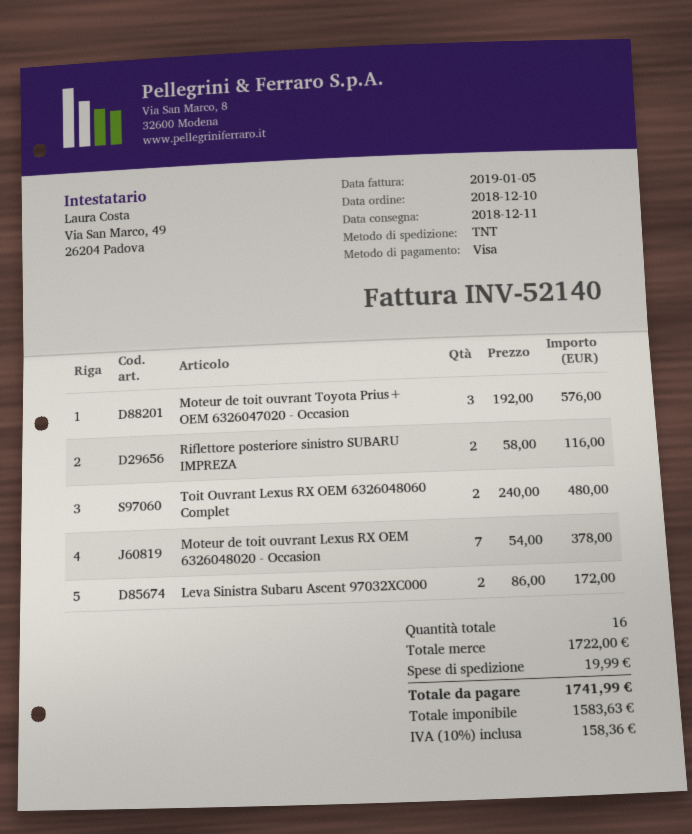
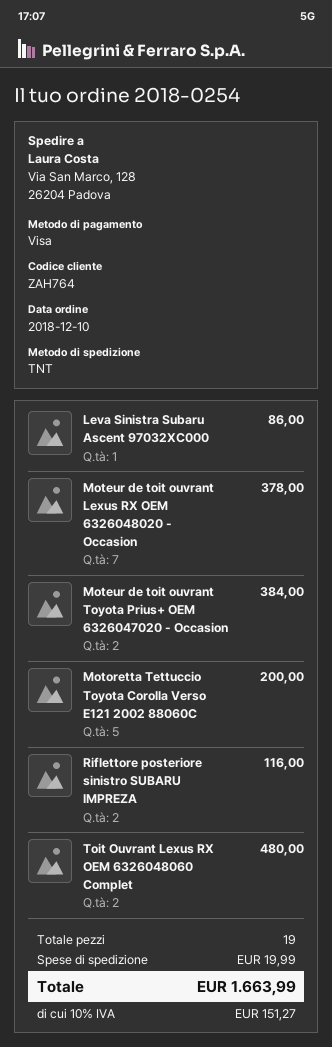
Moteur de toit ouvrant Toyota Prius+ OEM 6326047020 - Occasion: 3 for 576.00 -> 2 for 384.00
Leva Sinistra Subaru Ascent 97032XC000: 2 for 172.00 -> 1 for 86.00
Motoretta Tettuccio Toyota Corolla Verso E121 2002 88060C: none -> 5 for 200.00
total quantity: 16 -> 19
tax: 10% = 158.36 -> 10% = 151.27
total: 1741.99 -> 1663.99

